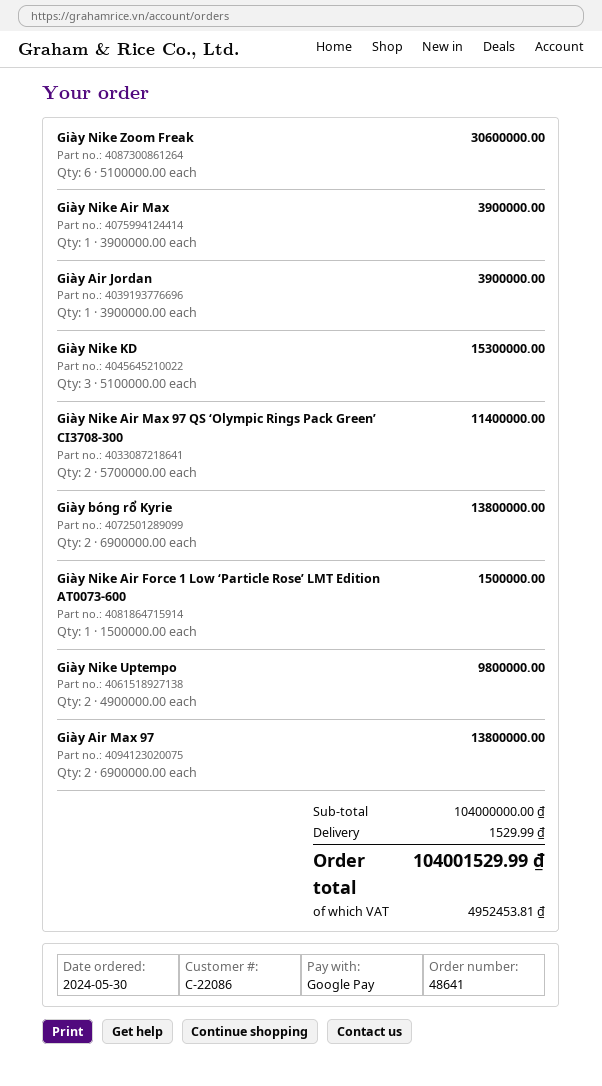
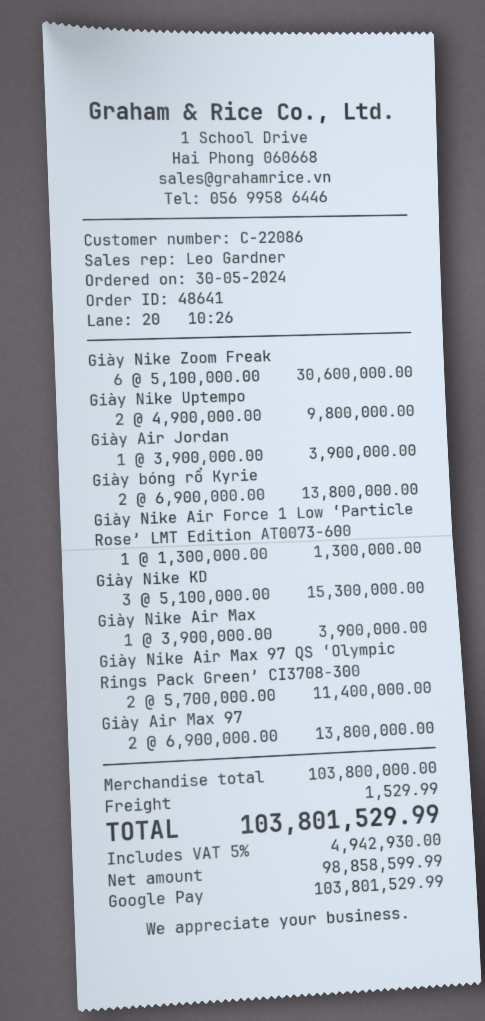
Giày Nike Air Force 1 Low ‘Particle Rose’ LMT Edition AT0073-600: 1 x 1500000.00 = 1500000.00 -> 1 x 1300000.00 = 1300000.00
subtotal: 104000000.00 -> 103800000.00
tax: 4952453.81 -> 4942930.00
total: 104001529.99 -> 103801529.99

